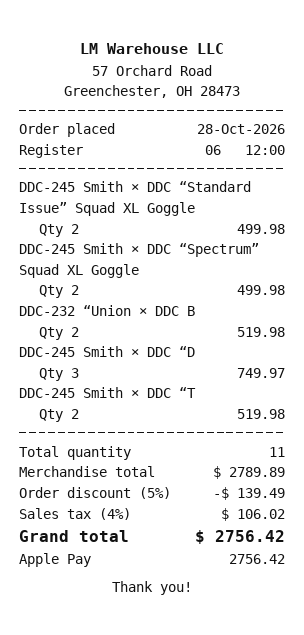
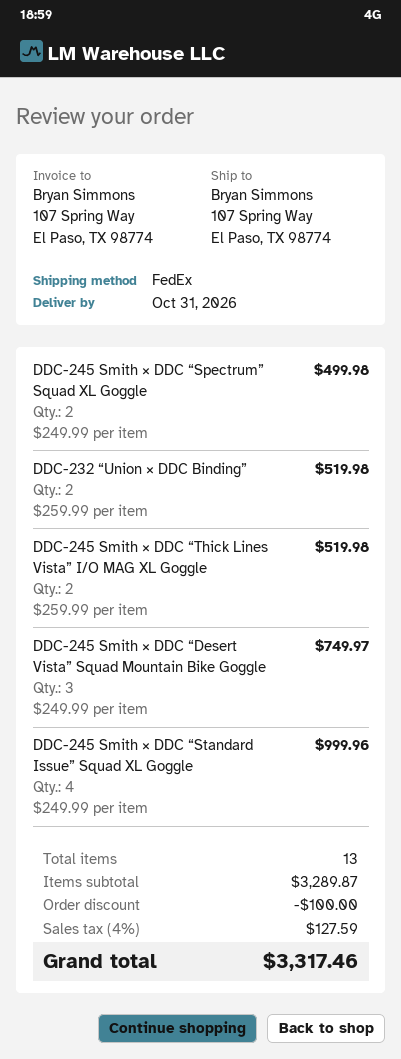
DDC-245 Smith × DDC “Standard Issue” Squad XL Goggle: 2 for 499.98 -> 4 for 999.96
total quantity: 11 -> 13
subtotal: 2789.89 -> 3289.87
discount: 139.49 -> 100.00
tax: 4% = 106.02 -> 4% = 127.59
total: 2756.42 -> 3317.46

